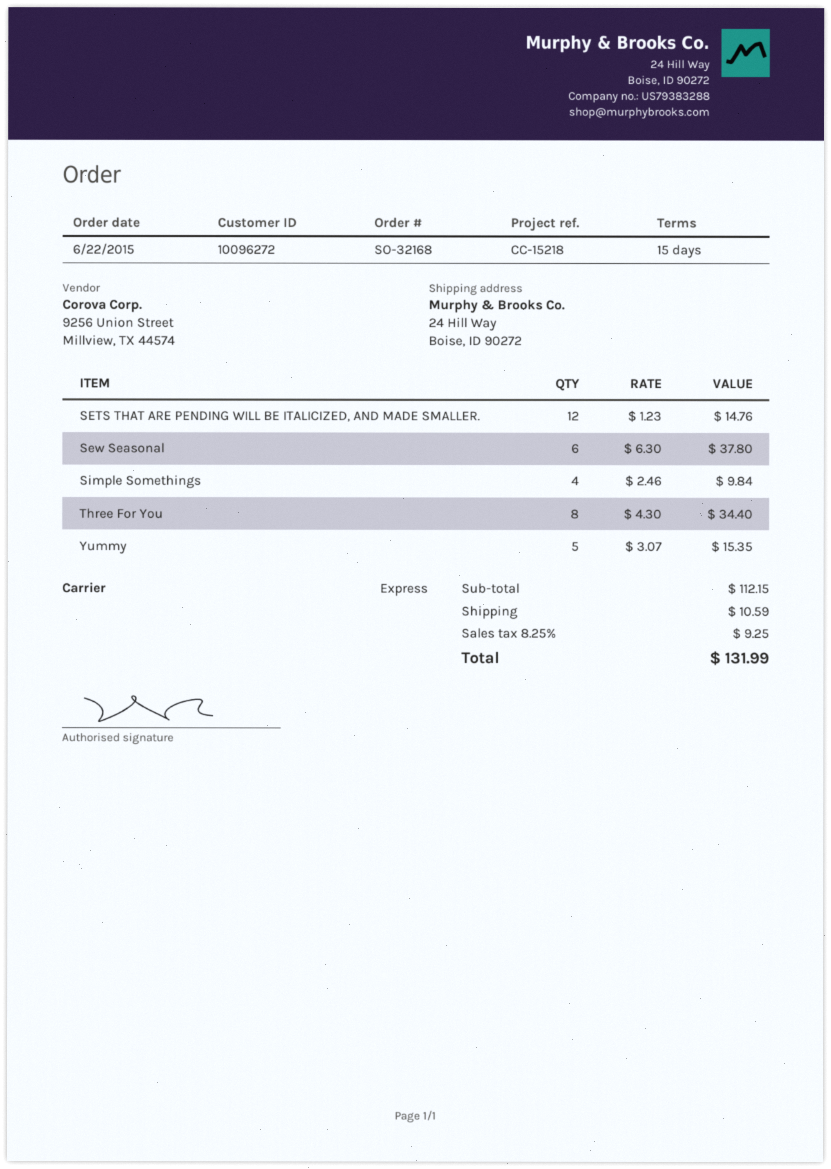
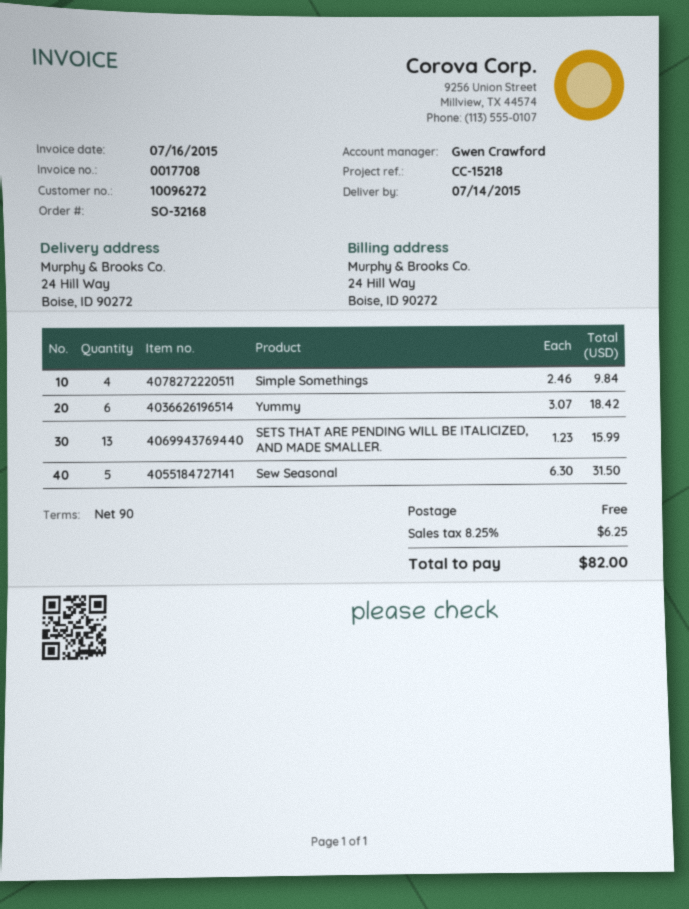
payment terms: 15 days -> 90 days
SETS THAT ARE PENDING WILL BE ITALICIZED, AND MADE SMALLER.: 12 x 1.23 = 14.76 -> 13 x 1.23 = 15.99
Sew Seasonal: 6 x 6.30 = 37.80 -> 5 x 6.30 = 31.50
Three For You: 8 x 4.30 = 34.40 -> none
Yummy: 5 x 3.07 = 15.35 -> 6 x 3.07 = 18.42
shipping: 10.59 -> 0.00
tax: 8.25% = 9.25 -> 8.25% = 6.25
total: 131.99 -> 82.00

